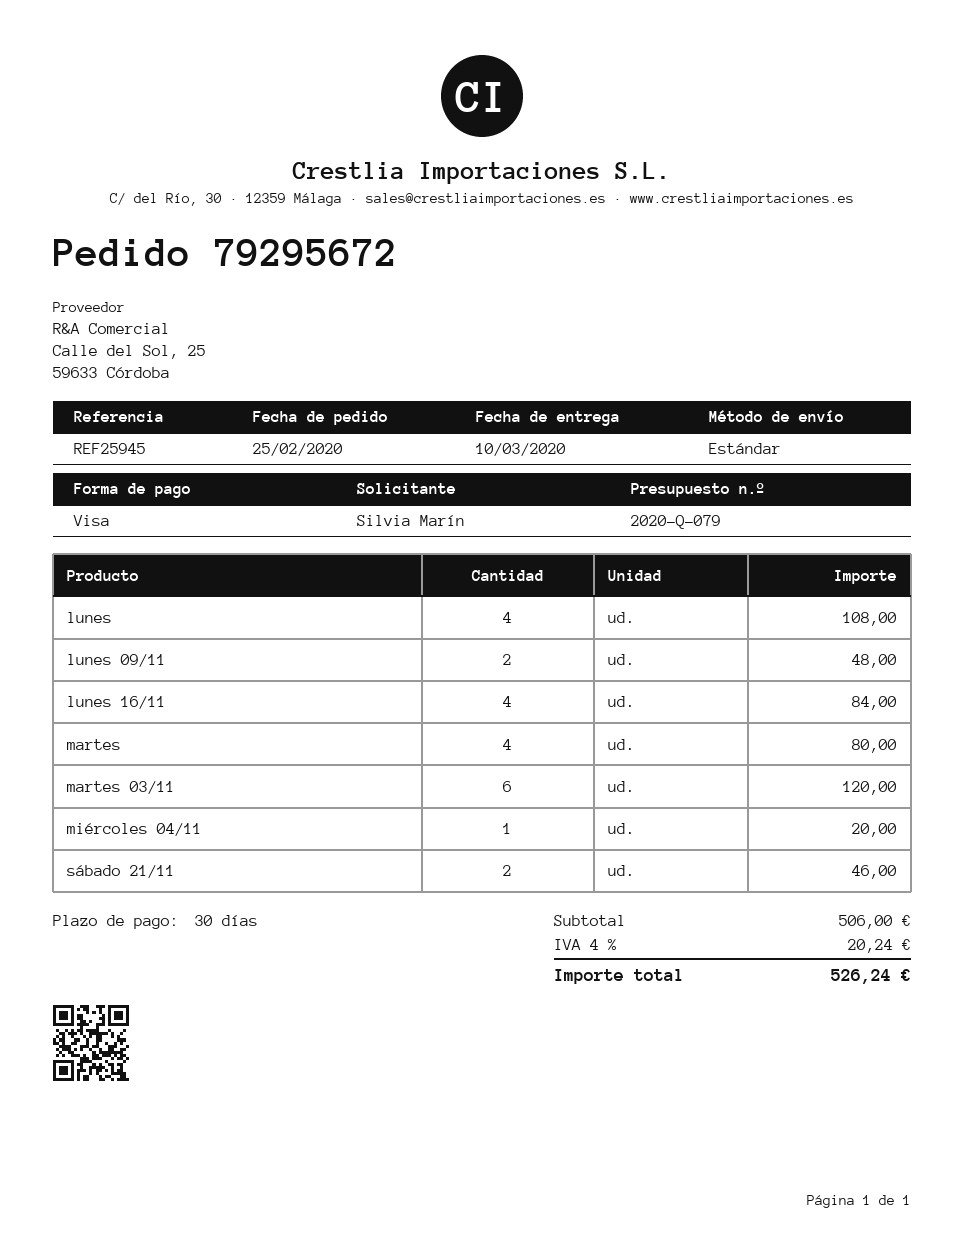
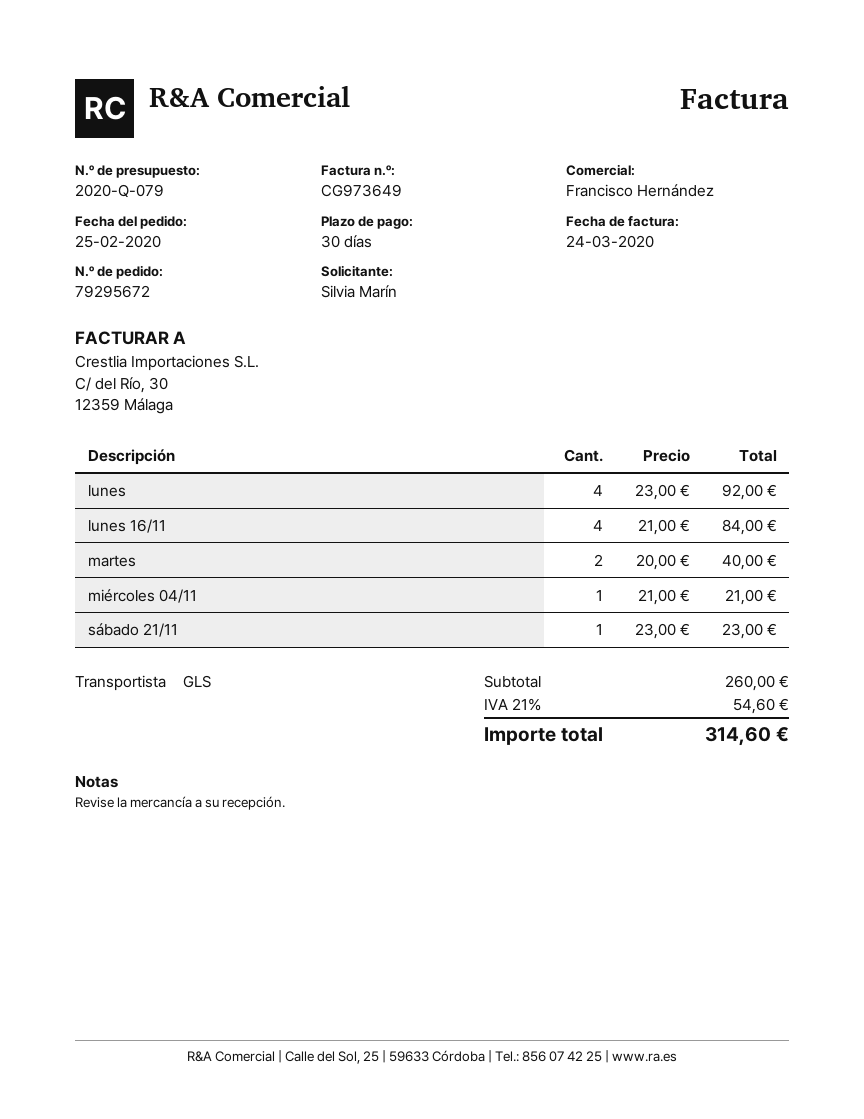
shipping method: standard -> GLS
lunes: 4 for 108.00 -> 4 for 92.00
lunes 09/11: 2 for 48.00 -> none
martes: 4 for 80.00 -> 2 for 40.00
martes 03/11: 6 for 120.00 -> none
miércoles 04/11: 1 for 20.00 -> 1 for 21.00
sábado 21/11: 2 for 46.00 -> 1 for 23.00
subtotal: 506.00 -> 260.00
tax: 4% = 20.24 -> 21% = 54.60
total: 526.24 -> 314.60

